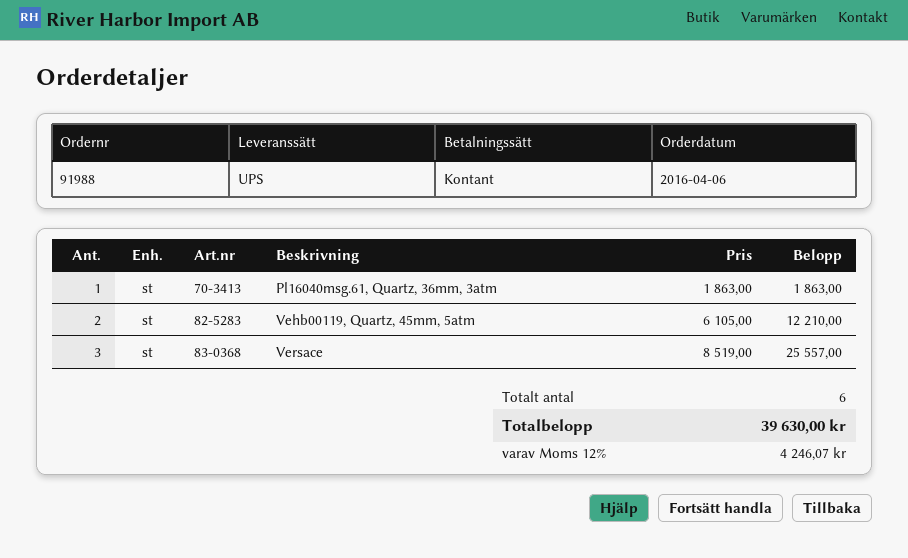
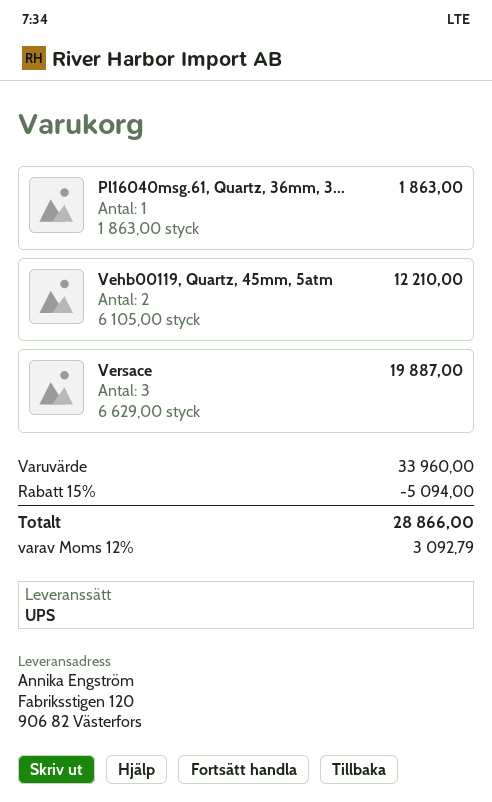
Versace: 3 x 8519.00 = 25557.00 -> 3 x 6629.00 = 19887.00
discount: none -> 15% = 5094.00
tax: 12% = 4246.07 -> 12% = 3092.79
total: 39630.00 -> 28866.00

